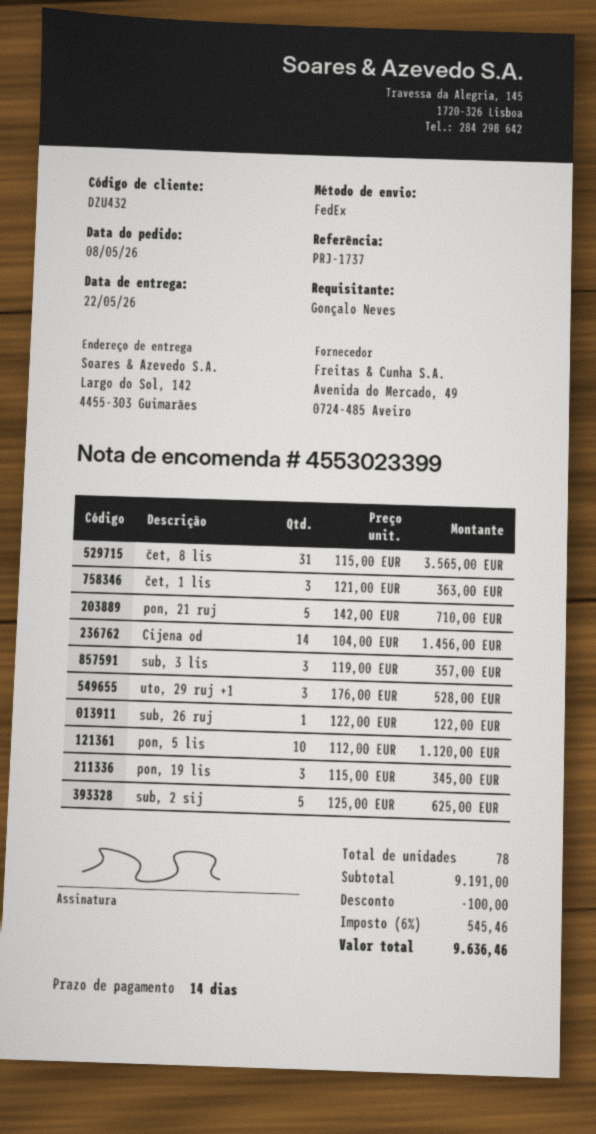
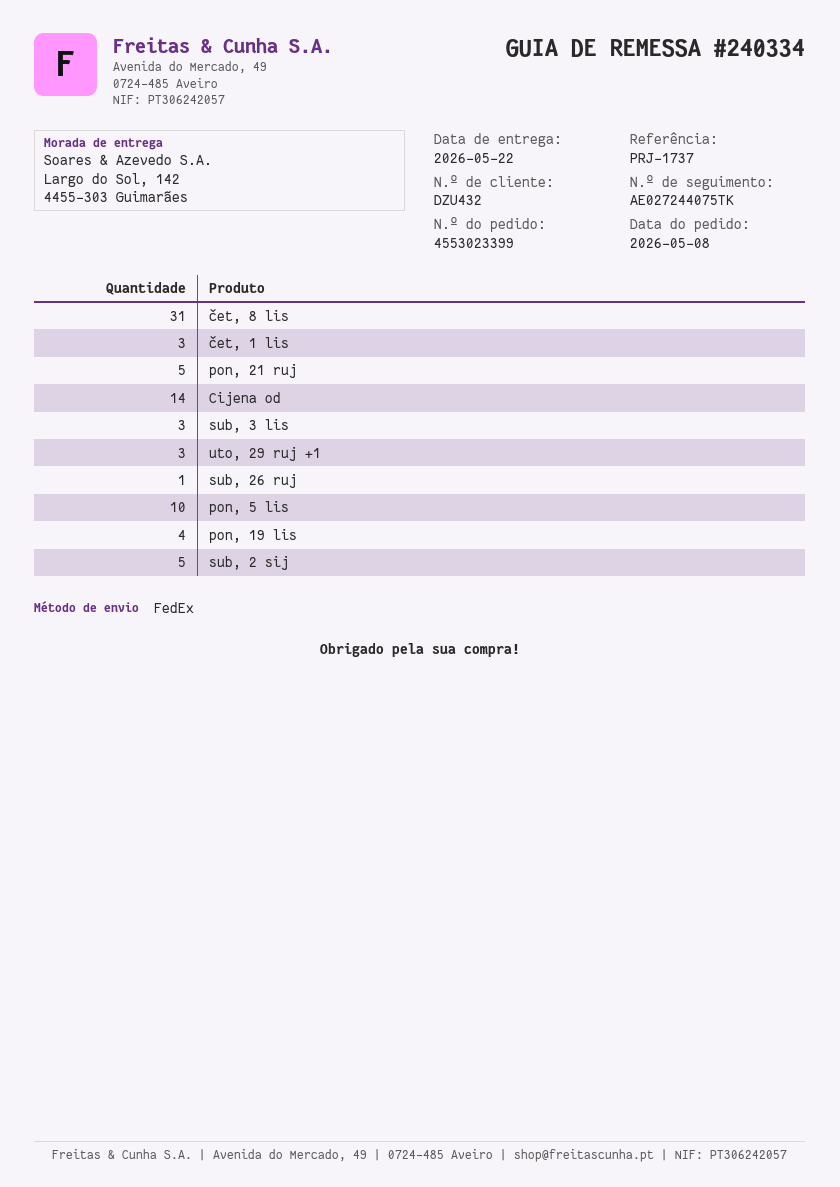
pon, 19 lis: 3 -> 4

